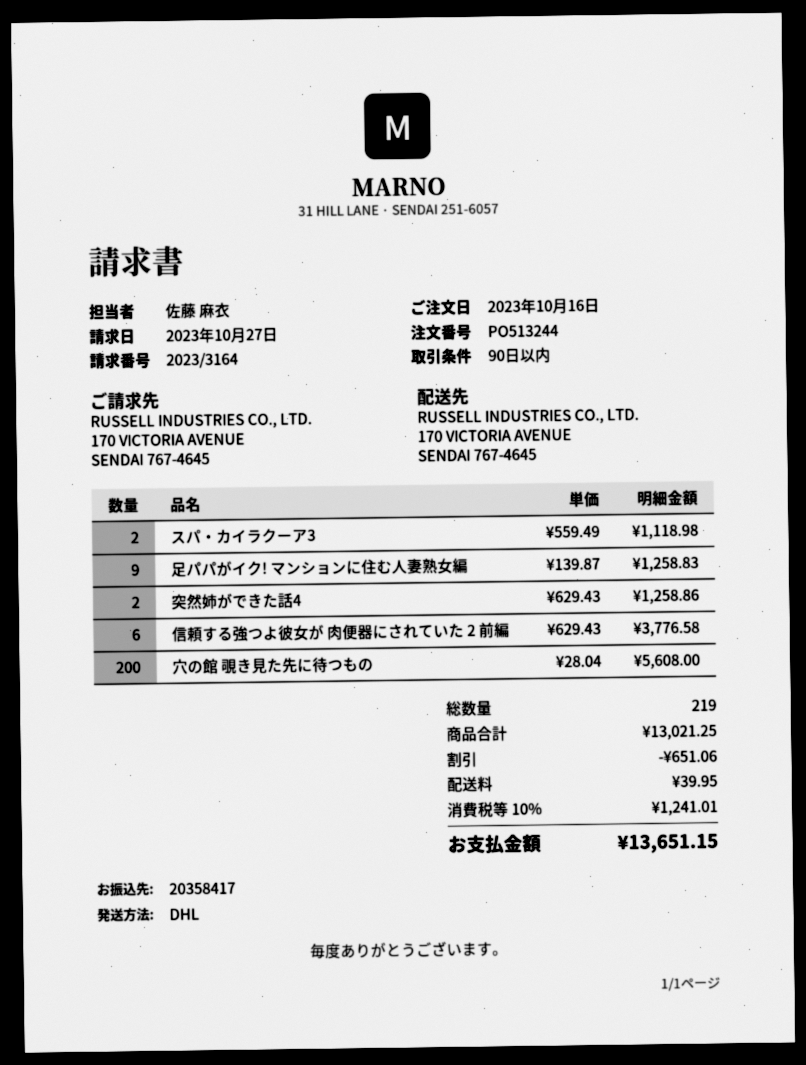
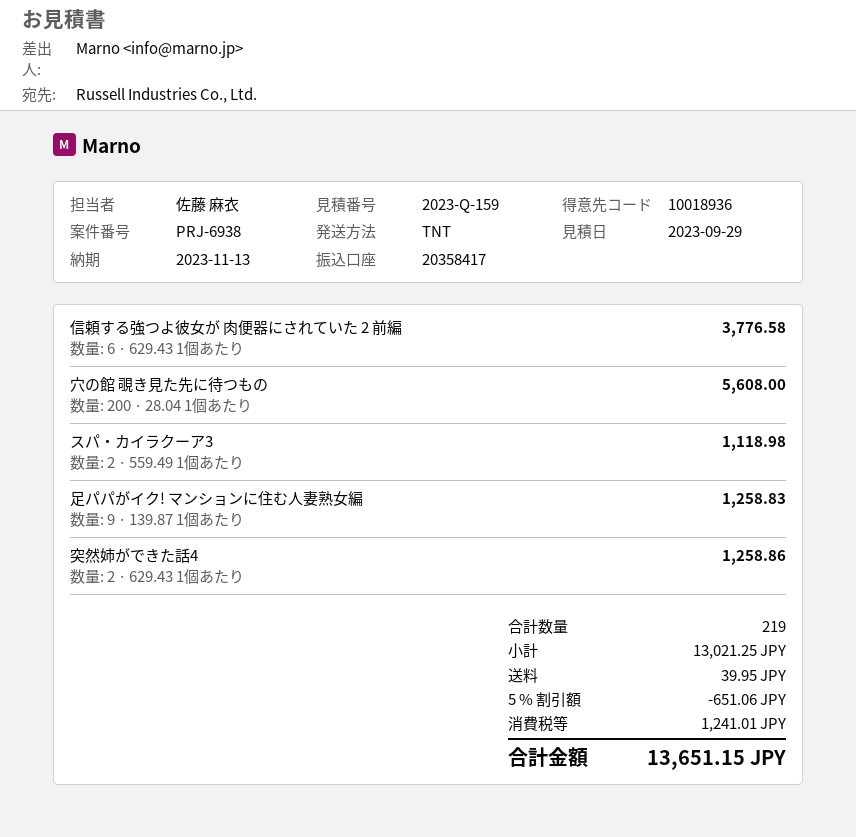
shipping method: DHL -> TNT

